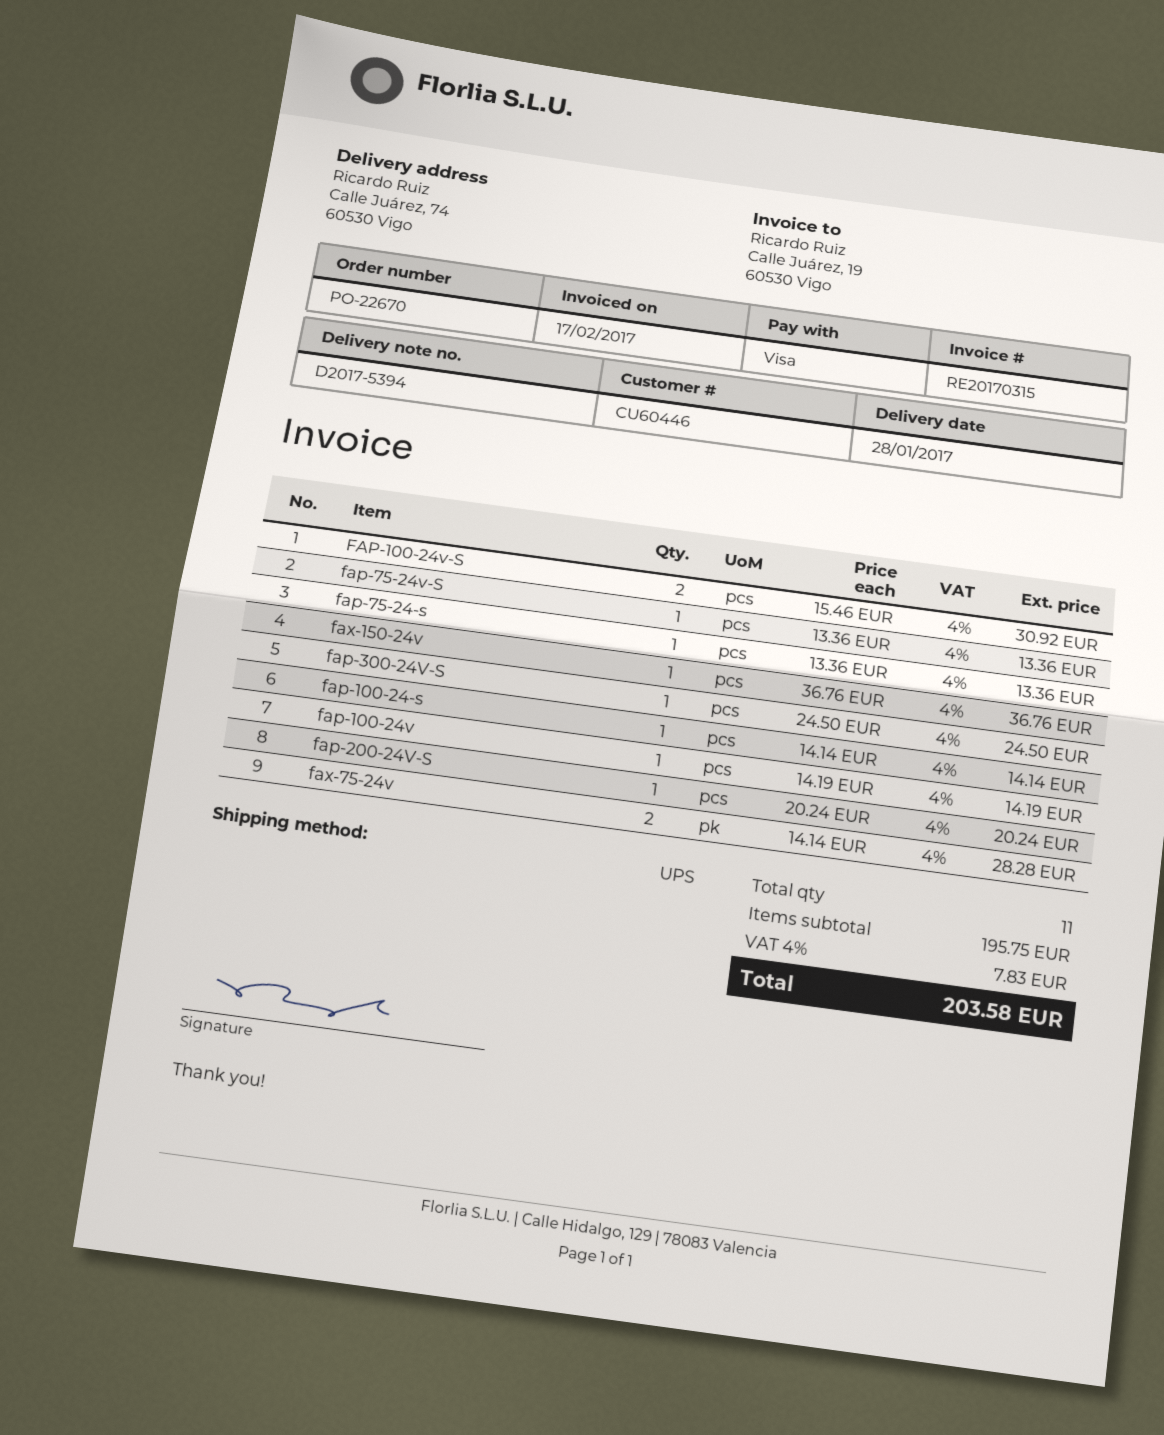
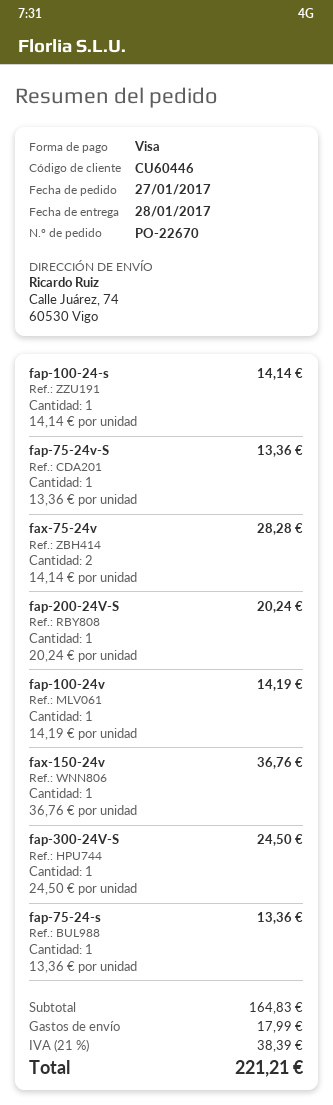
FAP-100-24v-S: 2 x 15.46 = 30.92 -> none
subtotal: 195.75 -> 164.83
shipping: none -> 17.99
tax: 4% = 7.83 -> 21% = 38.39
total: 203.58 -> 221.21

